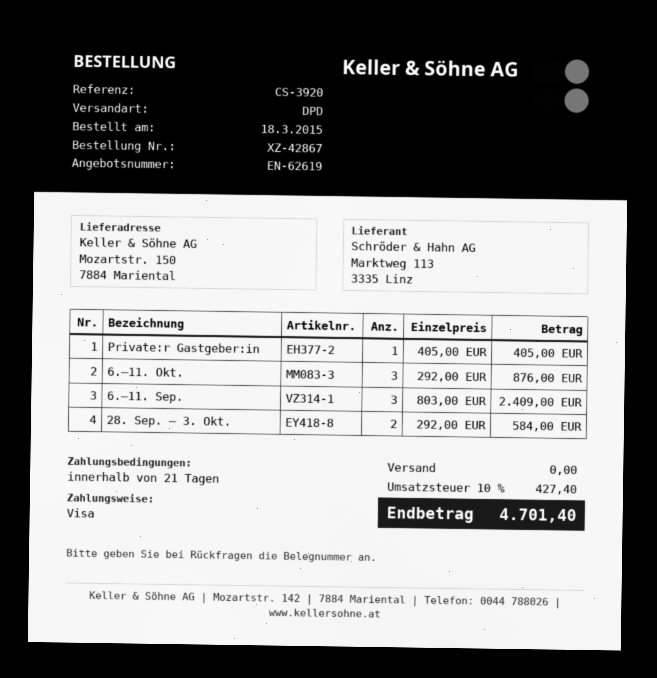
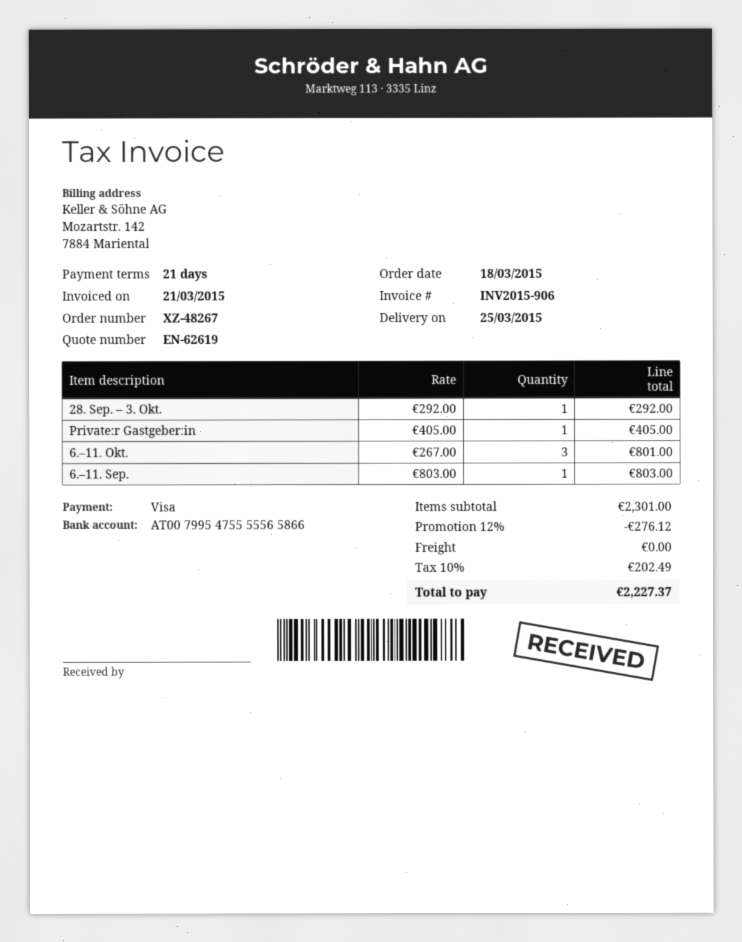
order number: XZ-42867 -> XZ-48267
6.–11. Okt.: 3 x 292.00 = 876.00 -> 3 x 267.00 = 801.00
6.–11. Sep.: 3 x 803.00 = 2409.00 -> 1 x 803.00 = 803.00
28. Sep. – 3. Okt.: 2 x 292.00 = 584.00 -> 1 x 292.00 = 292.00
discount: none -> 12% = 276.12
tax: 10% = 427.40 -> 10% = 202.49
total: 4701.40 -> 2227.37

